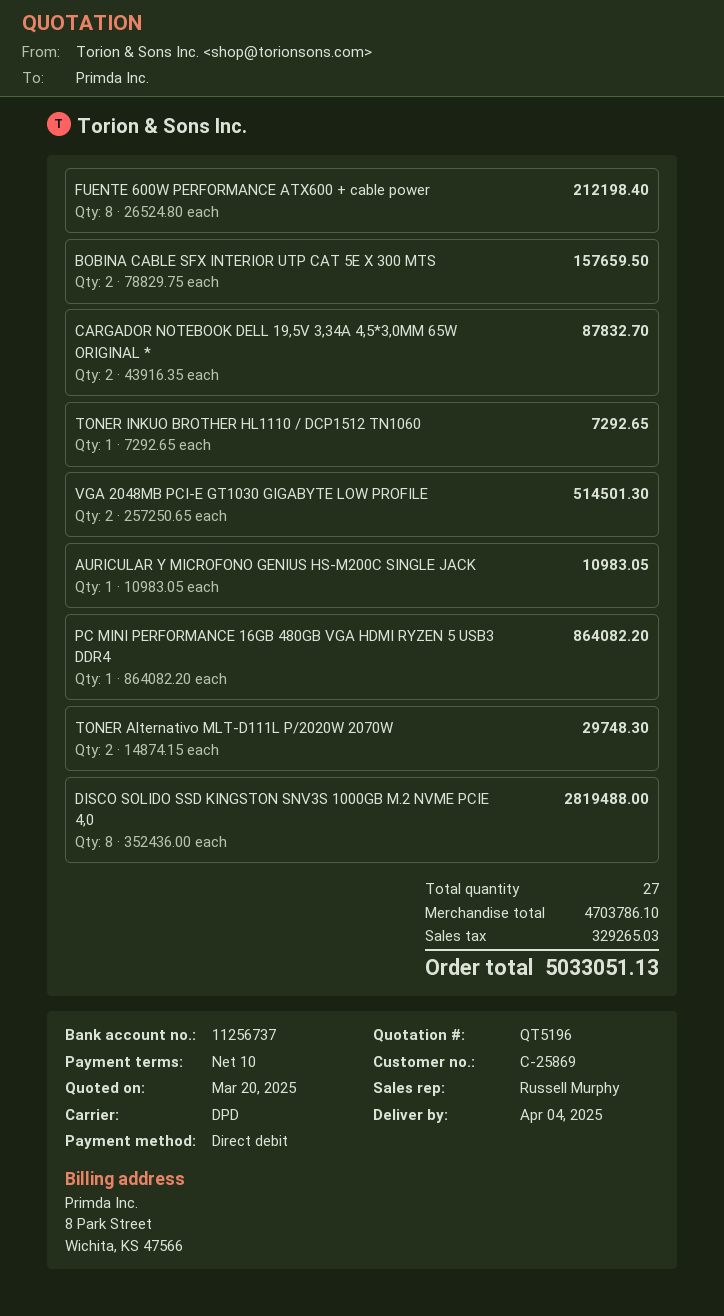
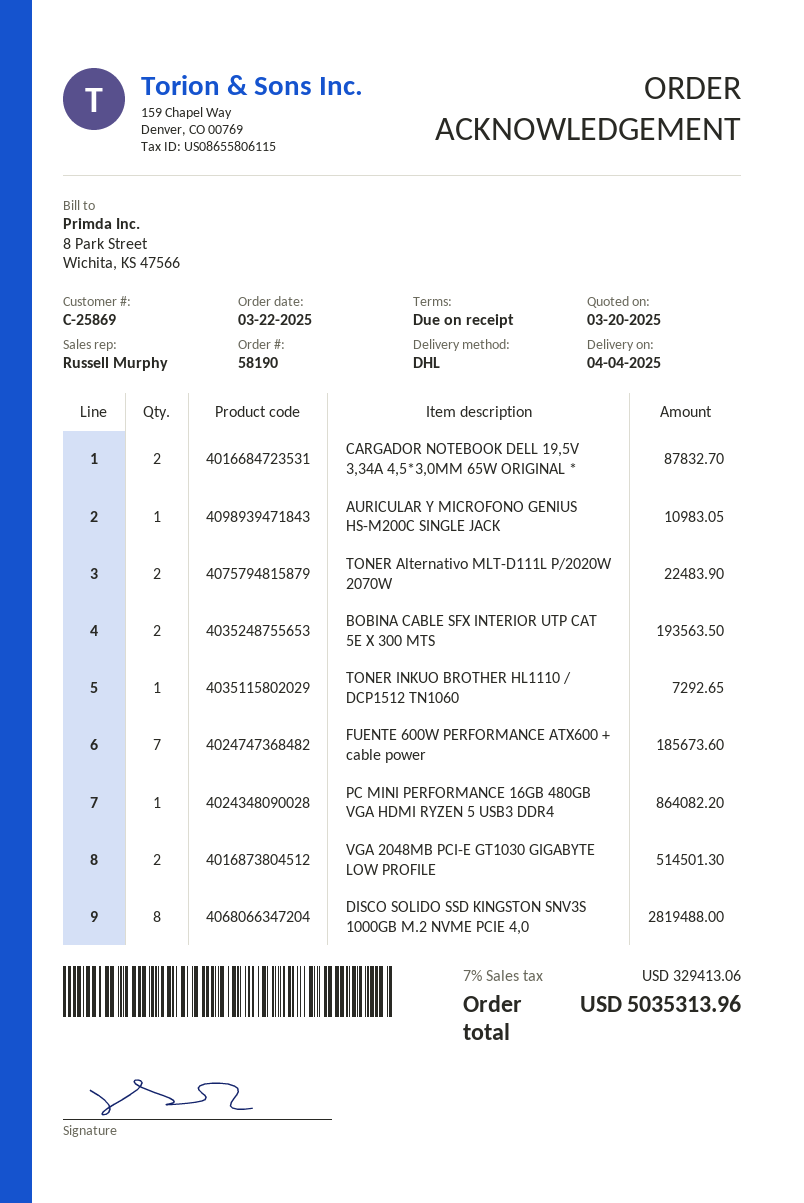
payment terms: 10 days -> on receipt
shipping method: DPD -> DHL
FUENTE 600W PERFORMANCE ATX600 + cable power: 8 for 212198.40 -> 7 for 185673.60
BOBINA CABLE SFX INTERIOR UTP CAT 5E X 300 MTS: 2 for 157659.50 -> 2 for 193563.50
TONER Alternativo MLT-D111L P/2020W 2070W: 2 for 29748.30 -> 2 for 22483.90
tax: 329265.03 -> 329413.06
total: 5033051.13 -> 5035313.96

